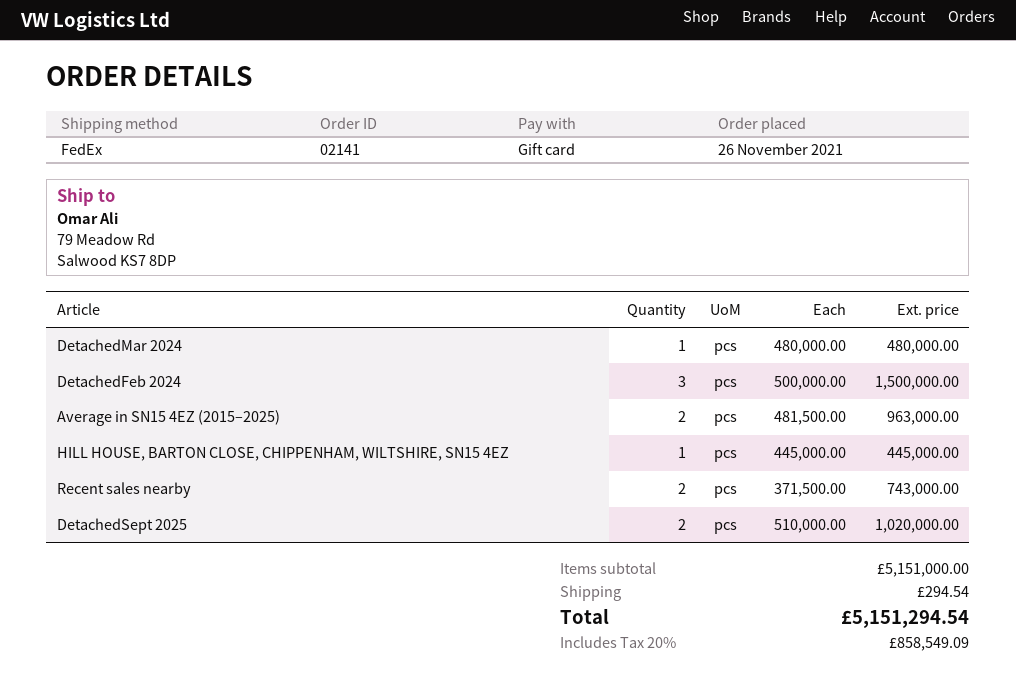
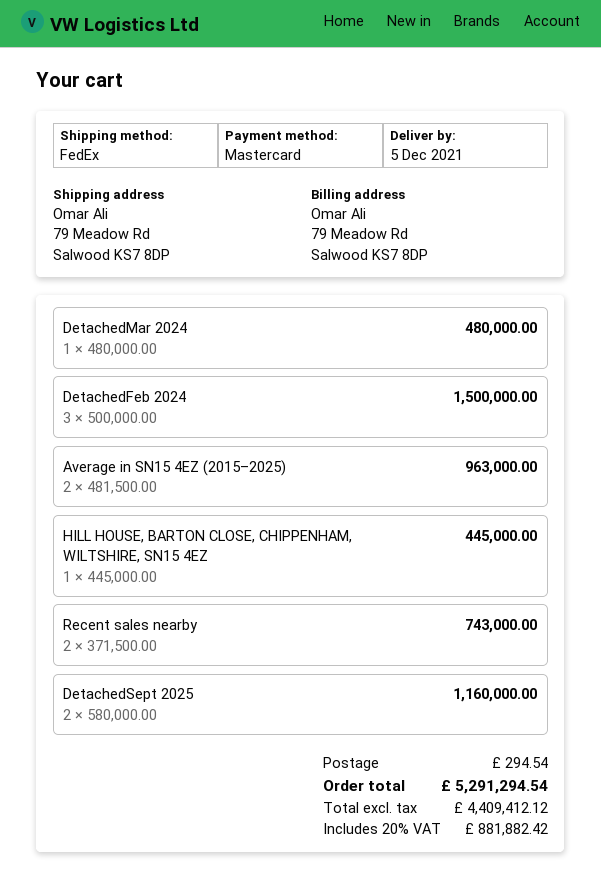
payment method: gift card -> Mastercard
DetachedSept 2025: 2 x 510000.00 = 1020000.00 -> 2 x 580000.00 = 1160000.00
tax: 20% = 858549.09 -> 20% = 881882.42
total: 5151294.54 -> 5291294.54

